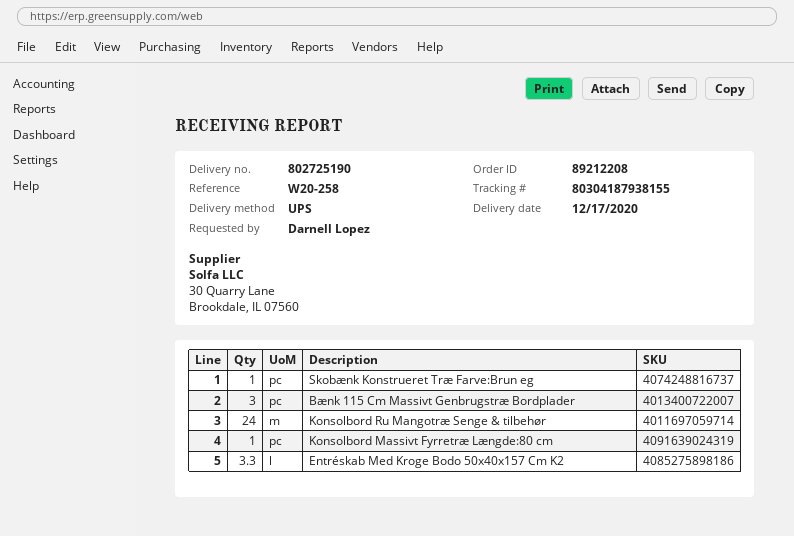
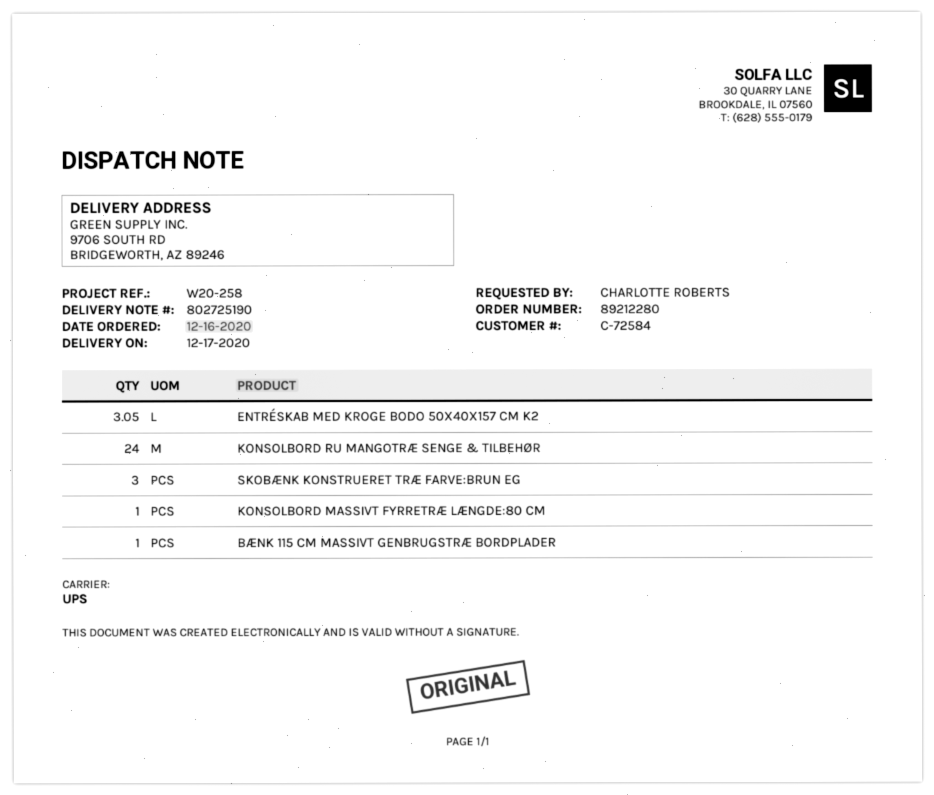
order number: 89212208 -> 89212280
ordered by: Darnell Lopez -> CHARLOTTE ROBERTS
Skobænk Konstrueret Træ Farve:Brun eg: 1 -> 3
Bænk 115 Cm Massivt Genbrugstræ Bordplader: 3 -> 1
Entréskab Med Kroge Bodo 50x40x157 Cm K2: 3.3 -> 3.05

